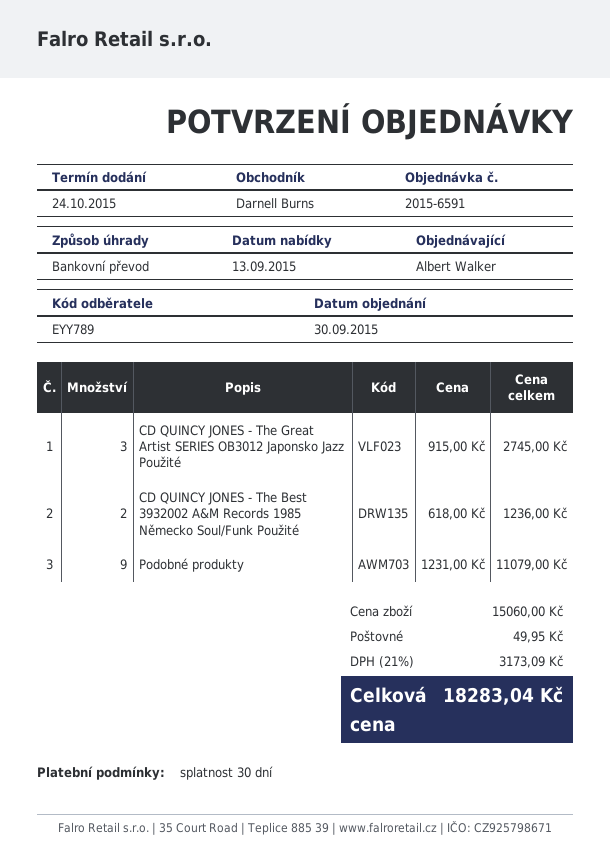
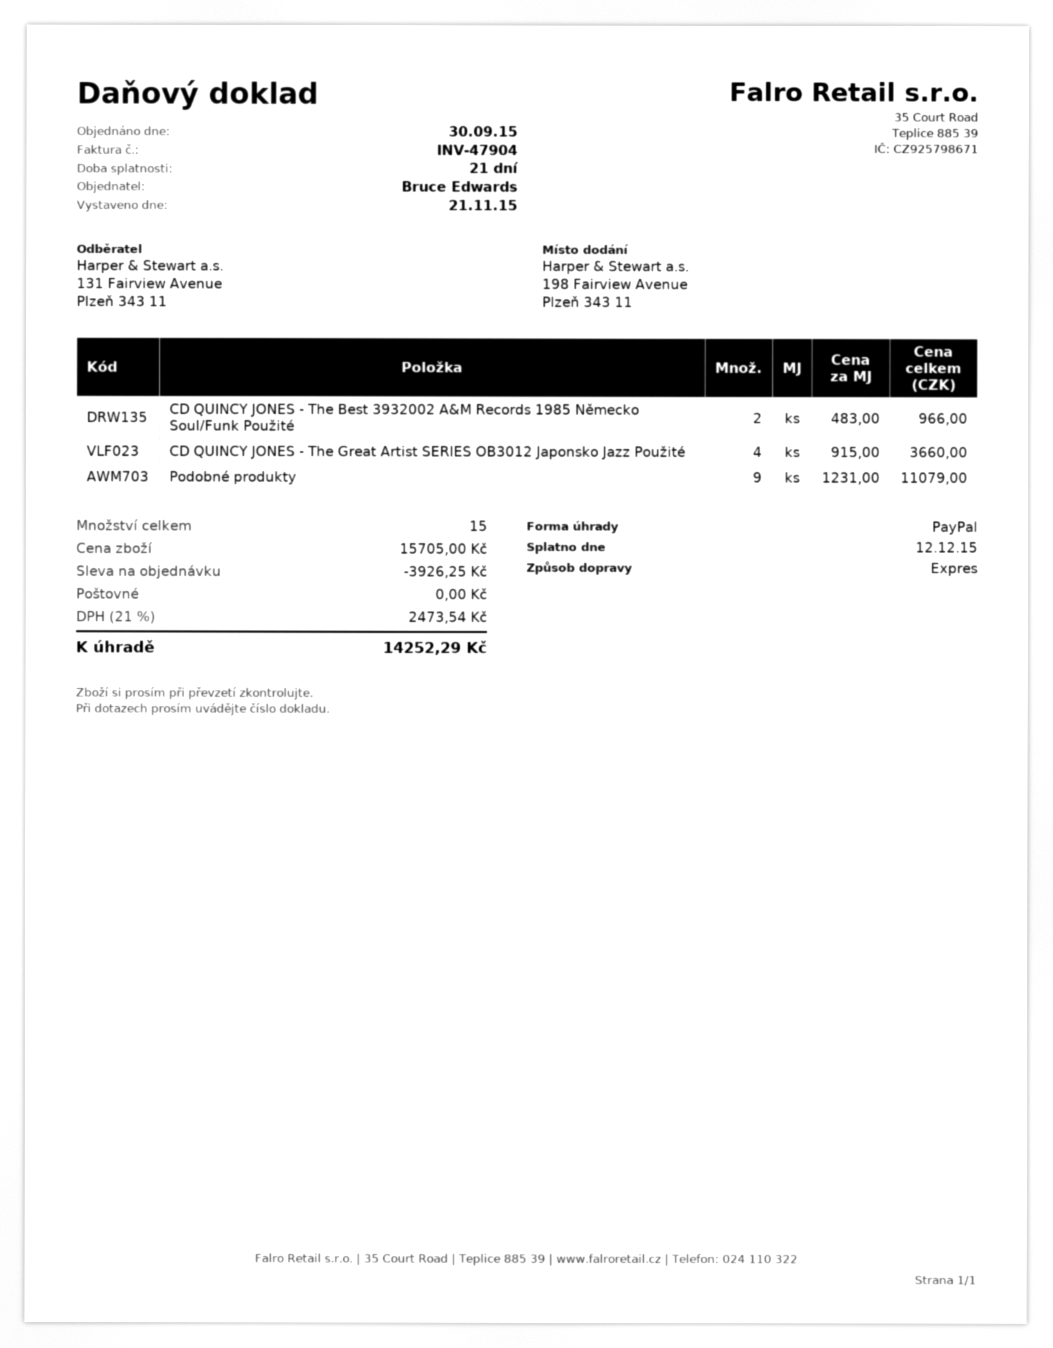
payment terms: 30 days -> 21 days
ordered by: Albert Walker -> Bruce Edwards
payment method: bank transfer -> PayPal
CD QUINCY JONES - The Great Artist SERIES OB3012 Japonsko Jazz Použité: 3 x 915.00 = 2745.00 -> 4 x 915.00 = 3660.00
CD QUINCY JONES - The Best 3932002 A&M Records 1985 Německo Soul/Funk Použité: 2 x 618.00 = 1236.00 -> 2 x 483.00 = 966.00
subtotal: 15060.00 -> 15705.00
discount: none -> 3926.25
shipping: 49.95 -> 0.00
tax: 21% = 3173.09 -> 21% = 2473.54
total: 18283.04 -> 14252.29

